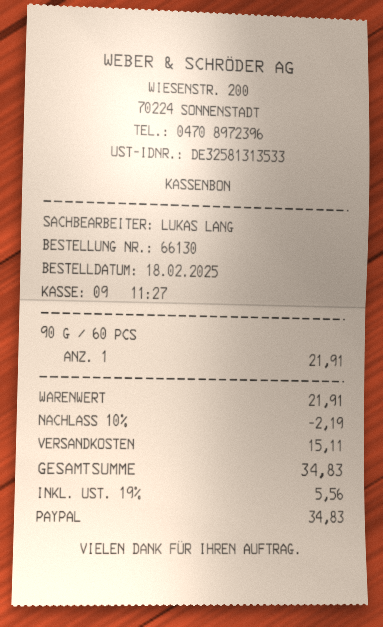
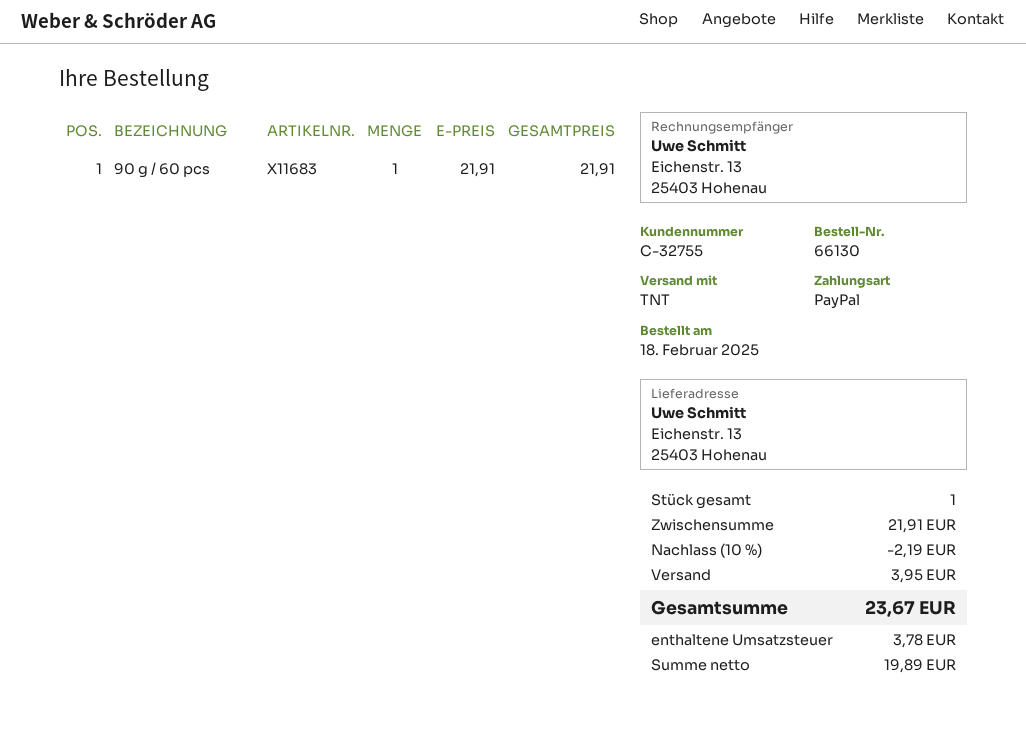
shipping: 15.11 -> 3.95
tax: 5.56 -> 3.78
total: 34.83 -> 23.67

